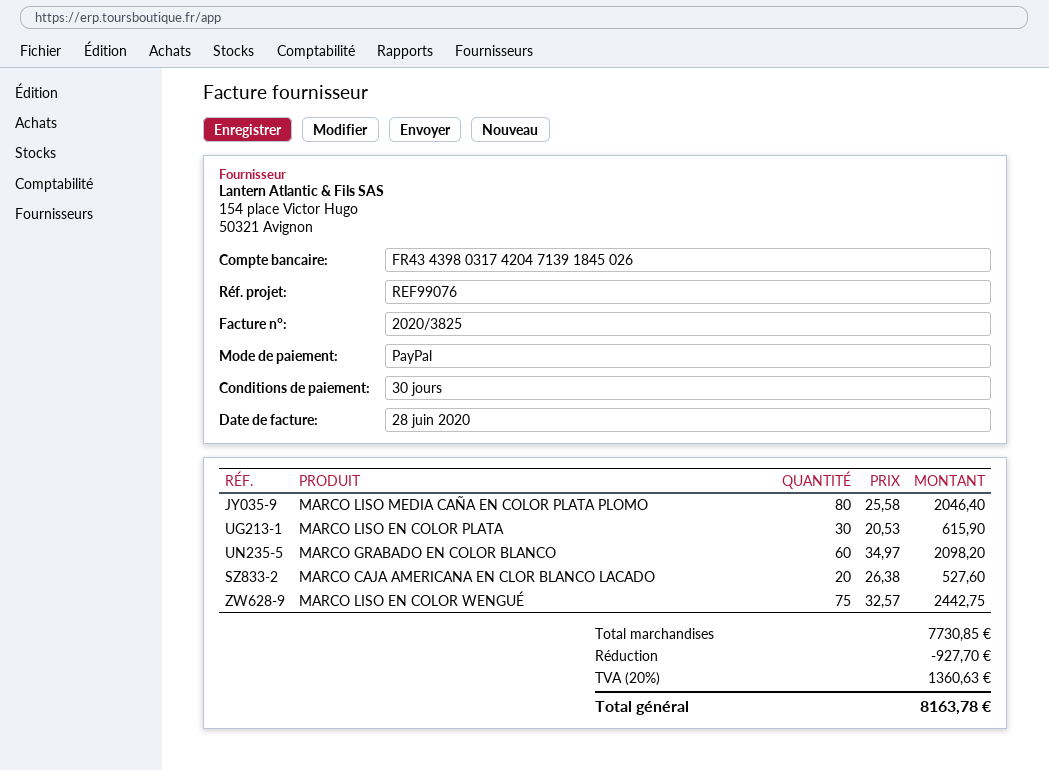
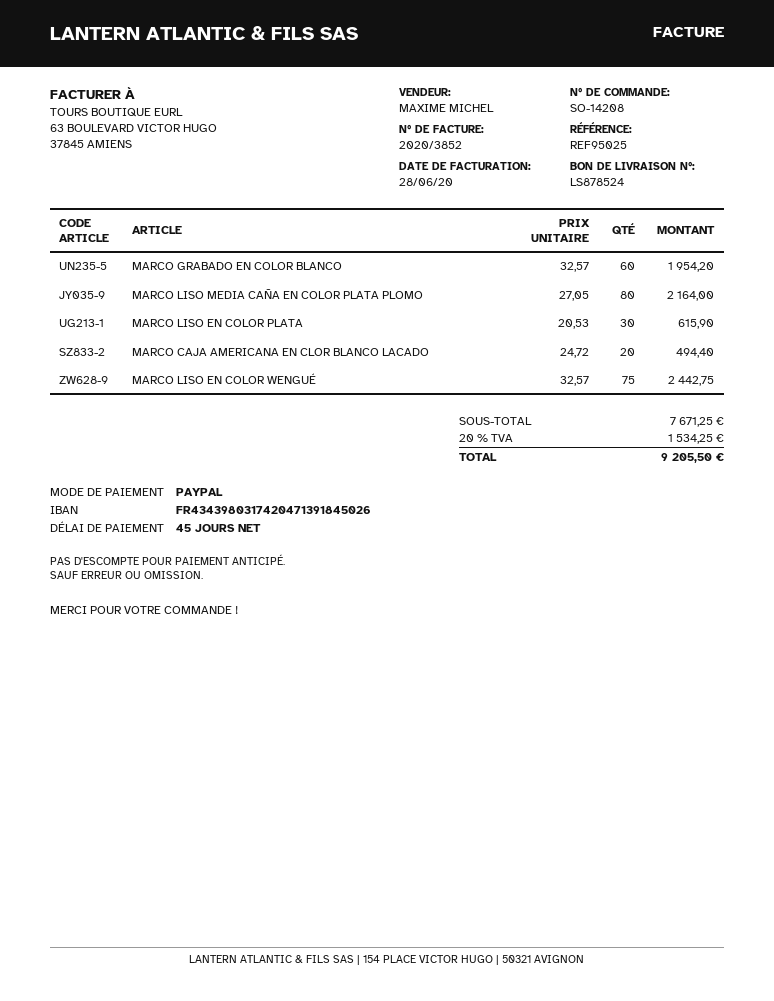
invoice number: 2020/3825 -> 2020/3852
payment terms: 30 days -> 45 days
reference: REF99076 -> REF95025
MARCO LISO MEDIA CAÑA EN COLOR PLATA PLOMO: 80 x 25.58 = 2046.40 -> 80 x 27.05 = 2164.00
MARCO GRABADO EN COLOR BLANCO: 60 x 34.97 = 2098.20 -> 60 x 32.57 = 1954.20
MARCO CAJA AMERICANA EN CLOR BLANCO LACADO: 20 x 26.38 = 527.60 -> 20 x 24.72 = 494.40
subtotal: 7730.85 -> 7671.25
discount: 927.70 -> none
tax: 20% = 1360.63 -> 20% = 1534.25
total: 8163.78 -> 9205.50

